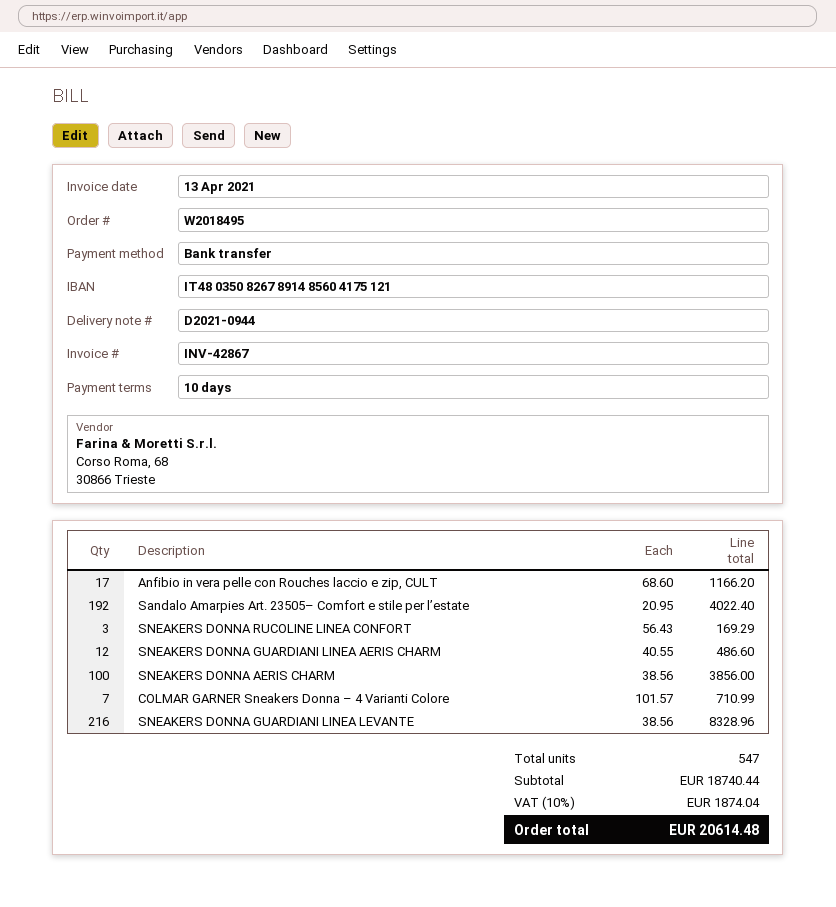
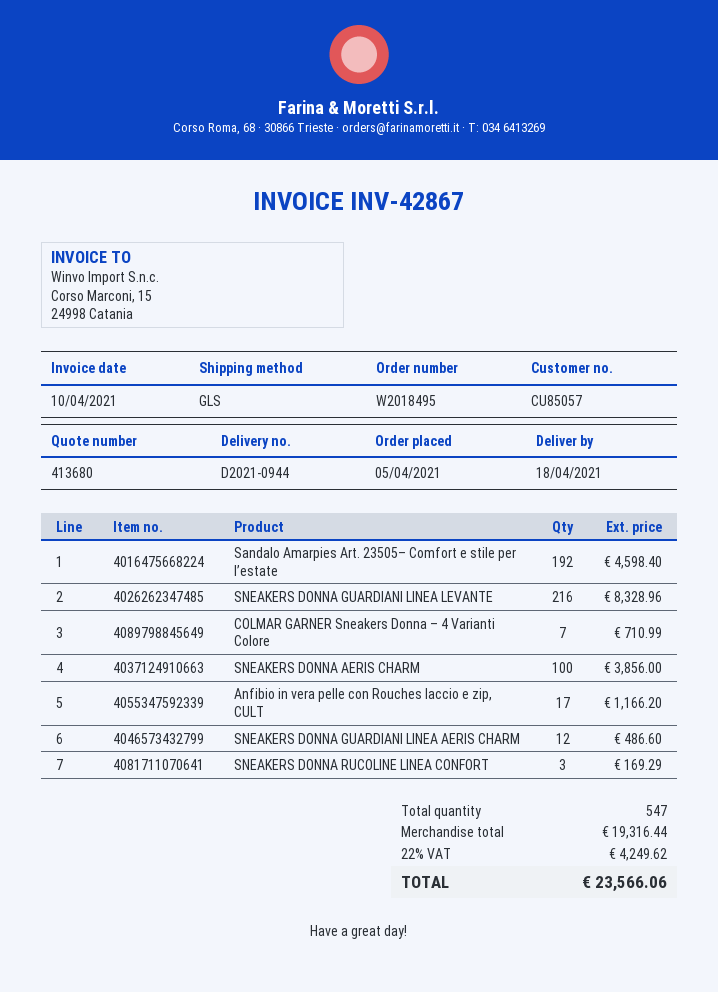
invoice date: 2021-04-13 -> 2021-04-10
Sandalo Amarpies Art. 23505– Comfort e stile per l’estate: 192 for 4022.40 -> 192 for 4598.40
subtotal: 18740.44 -> 19316.44
tax: 10% = 1874.04 -> 22% = 4249.62
total: 20614.48 -> 23566.06

